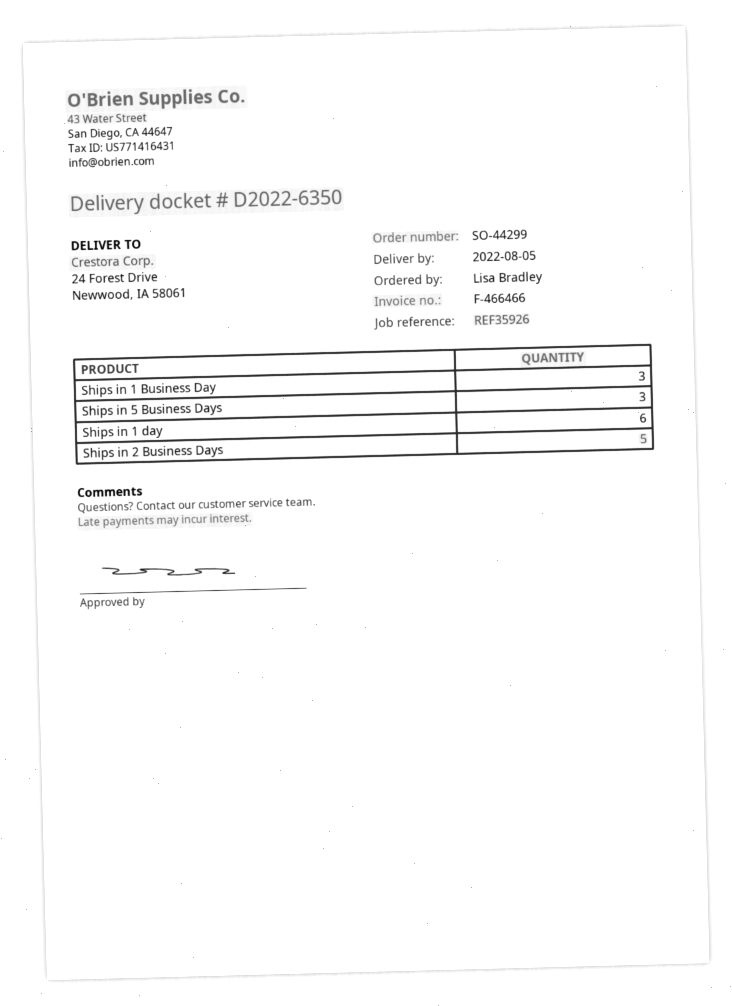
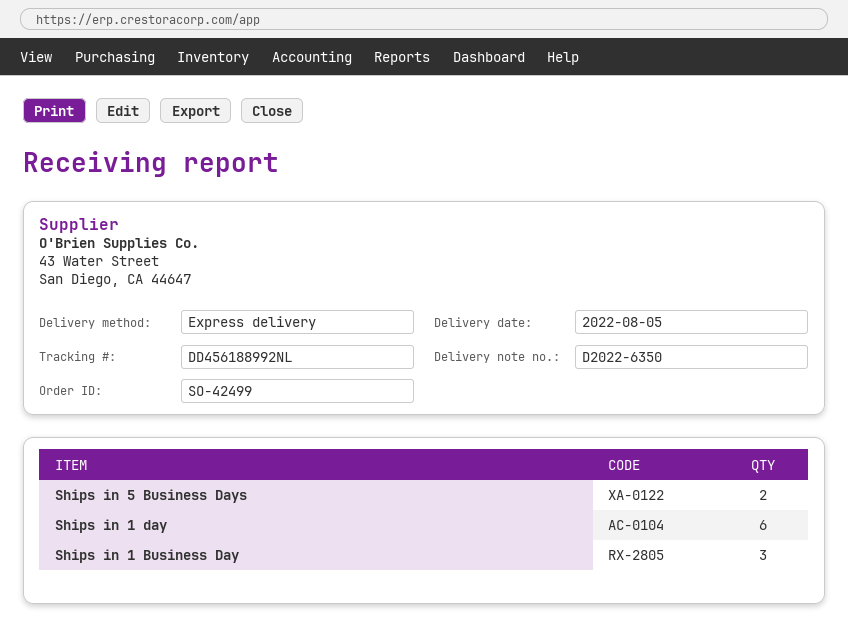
order number: SO-44299 -> SO-42499
Ships in 5 Business Days: 3 -> 2
Ships in 2 Business Days: 5 -> none

